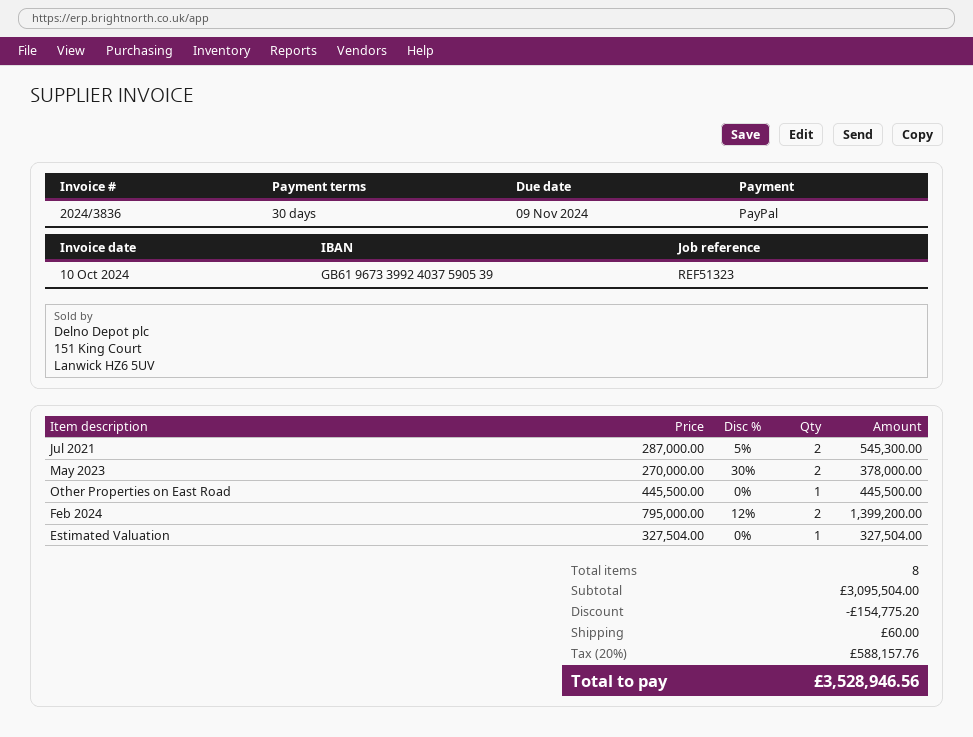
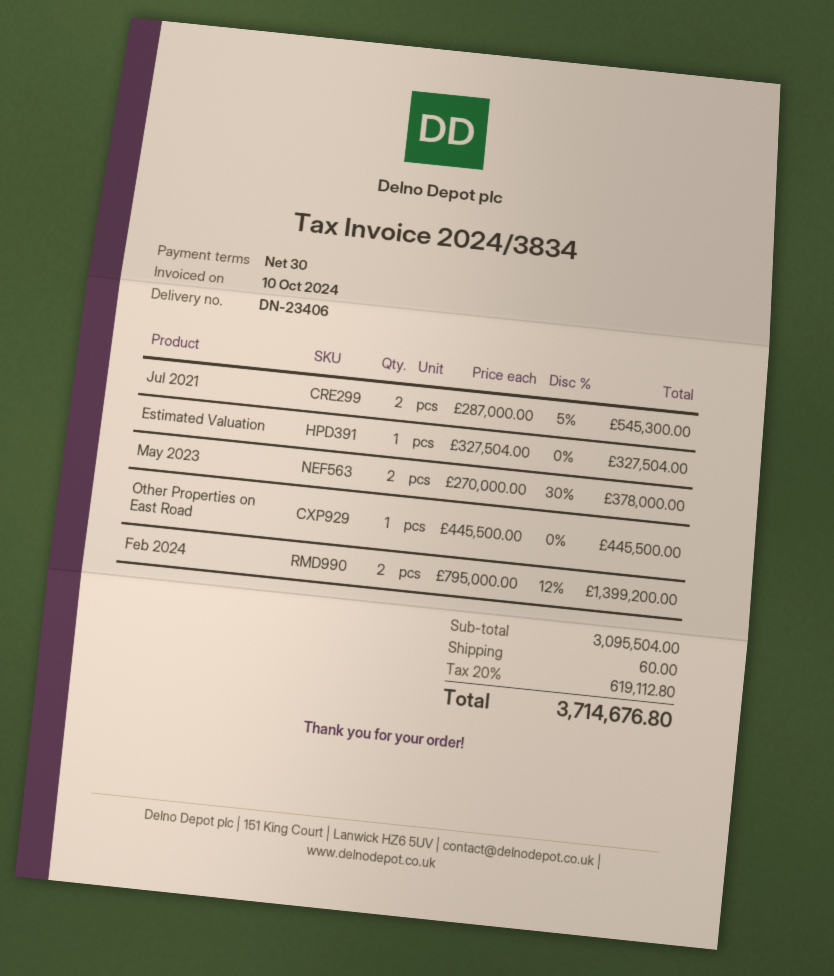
invoice number: 2024/3836 -> 2024/3834
discount: 154775.20 -> none
tax: 20% = 588157.76 -> 20% = 619112.80
total: 3528946.56 -> 3714676.80

